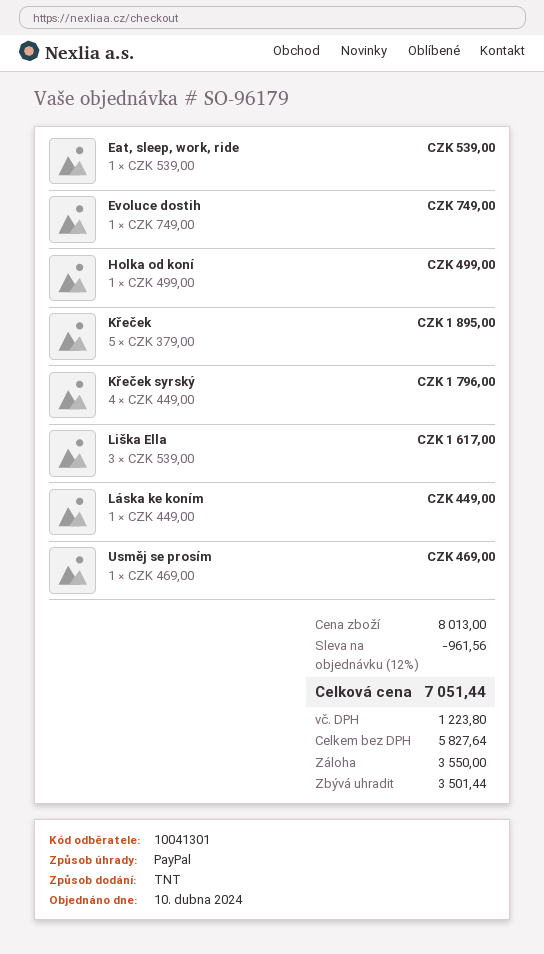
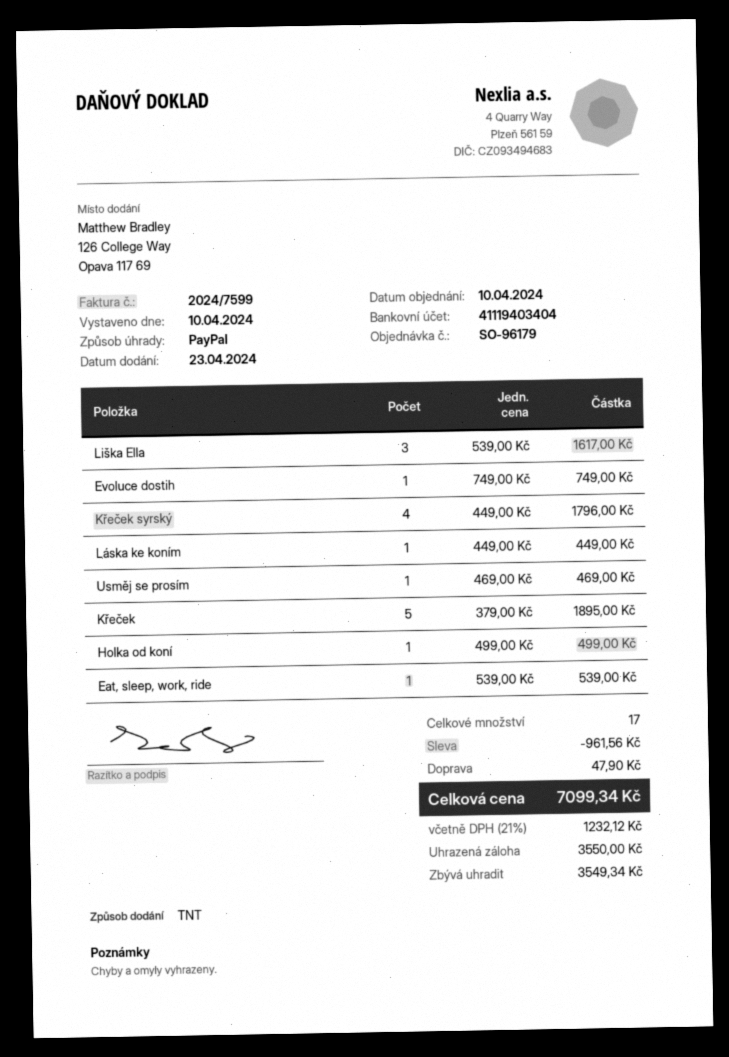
shipping: none -> 47.90
tax: 1223.80 -> 1232.12
total: 7051.44 -> 7099.34
balance: 3501.44 -> 3549.34

